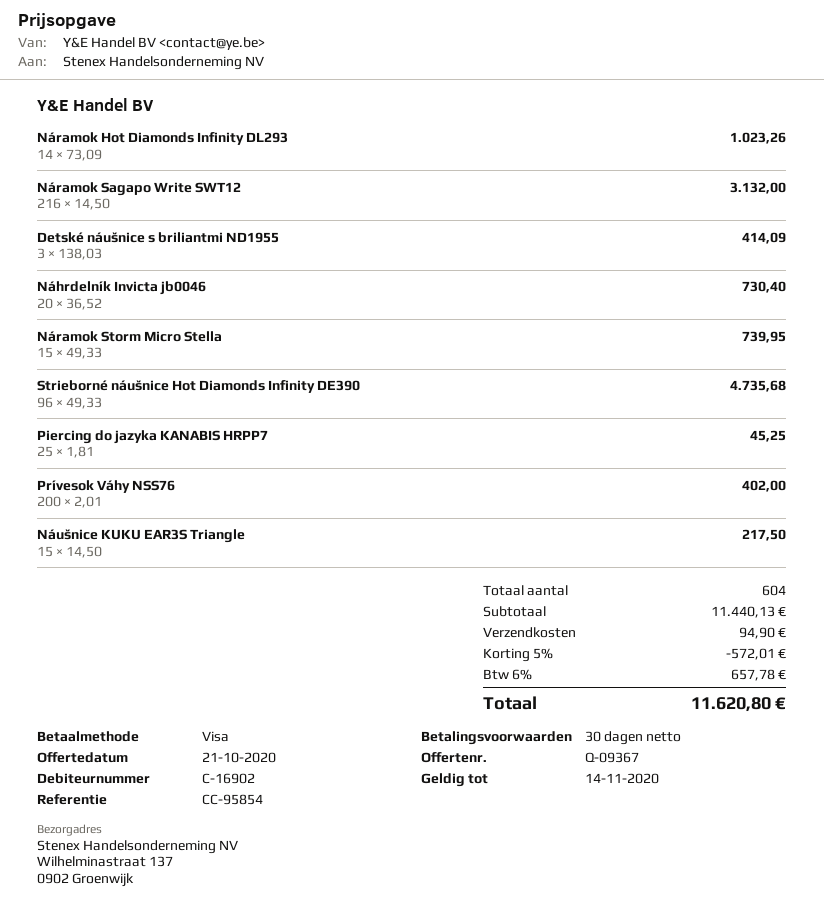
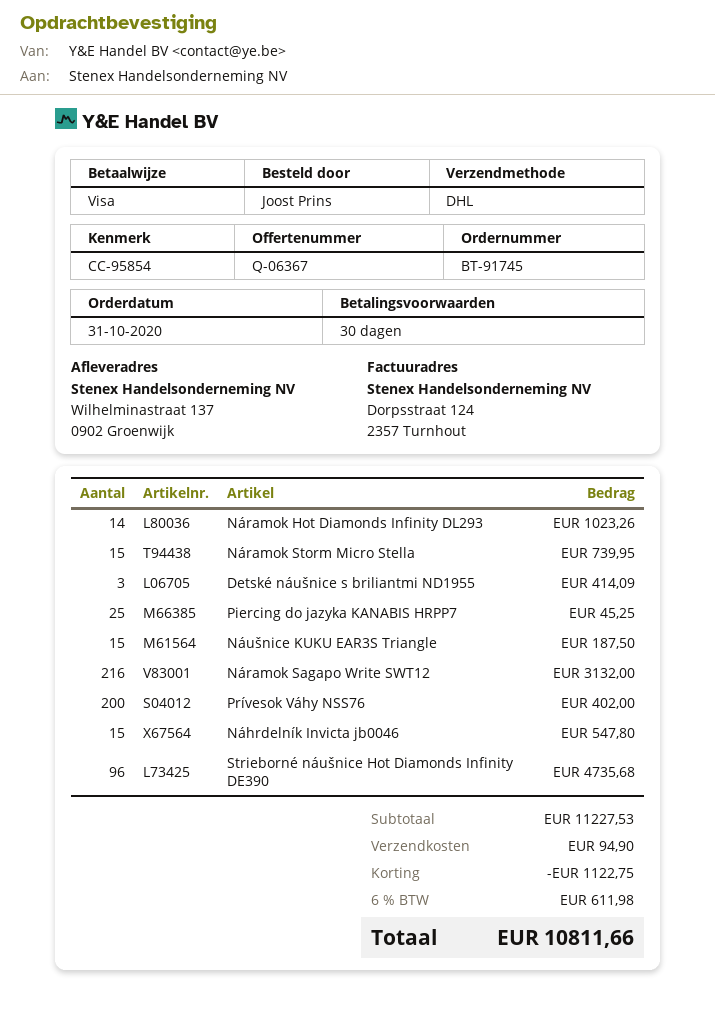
quote number: Q-09367 -> Q-06367
Náhrdelník Invicta jb0046: 20 for 730.40 -> 15 for 547.80
Náušnice KUKU EAR3S Triangle: 15 for 217.50 -> 15 for 187.50
subtotal: 11440.13 -> 11227.53
discount: 572.01 -> 1122.75
tax: 6% = 657.78 -> 6% = 611.98
total: 11620.80 -> 10811.66

